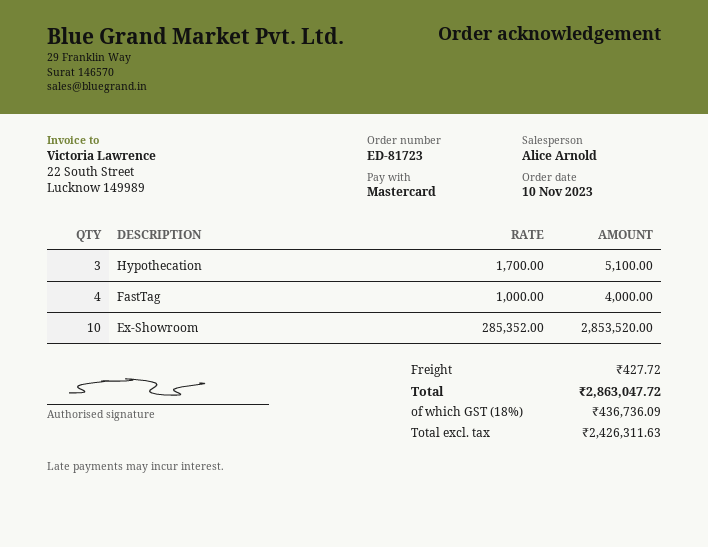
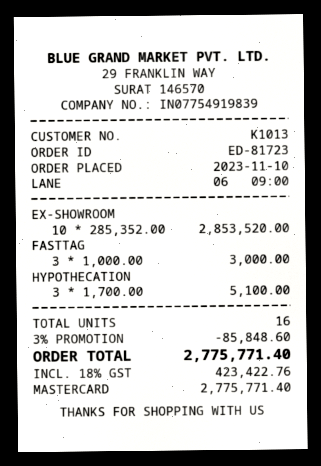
FastTag: 4 x 1000.00 = 4000.00 -> 3 x 1000.00 = 3000.00
discount: none -> 3% = 85848.60
shipping: 427.72 -> none
tax: 18% = 436736.09 -> 18% = 423422.76
total: 2863047.72 -> 2775771.40

